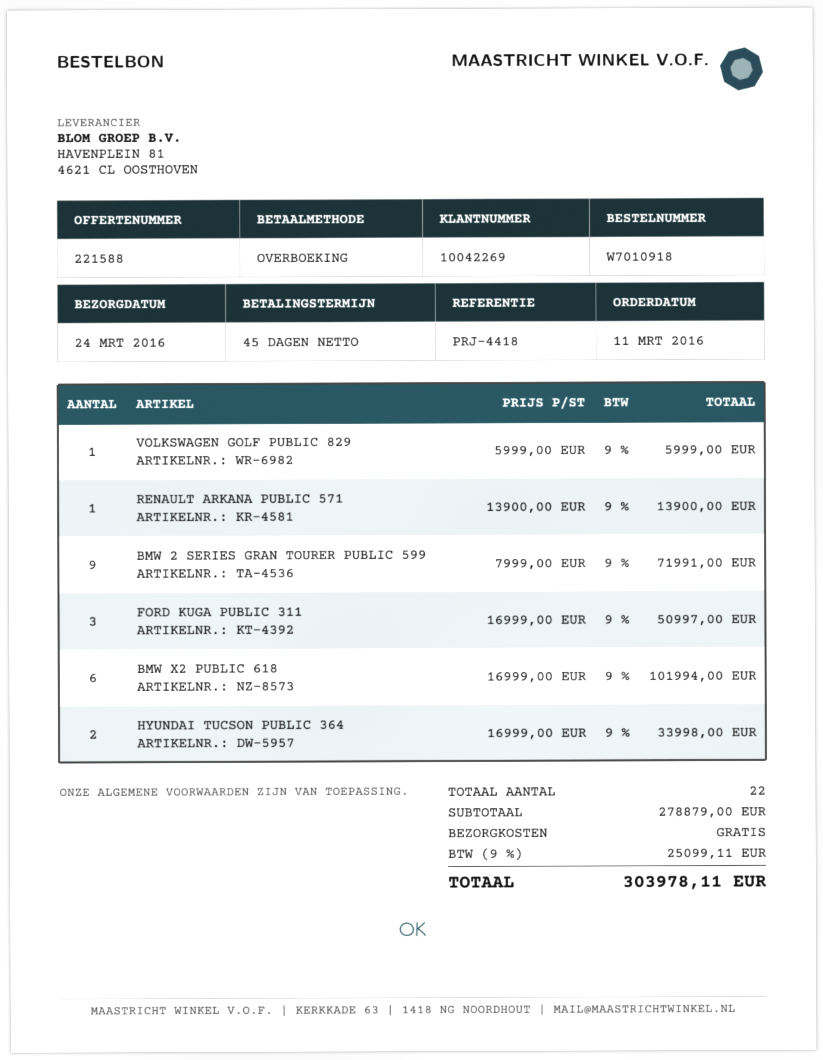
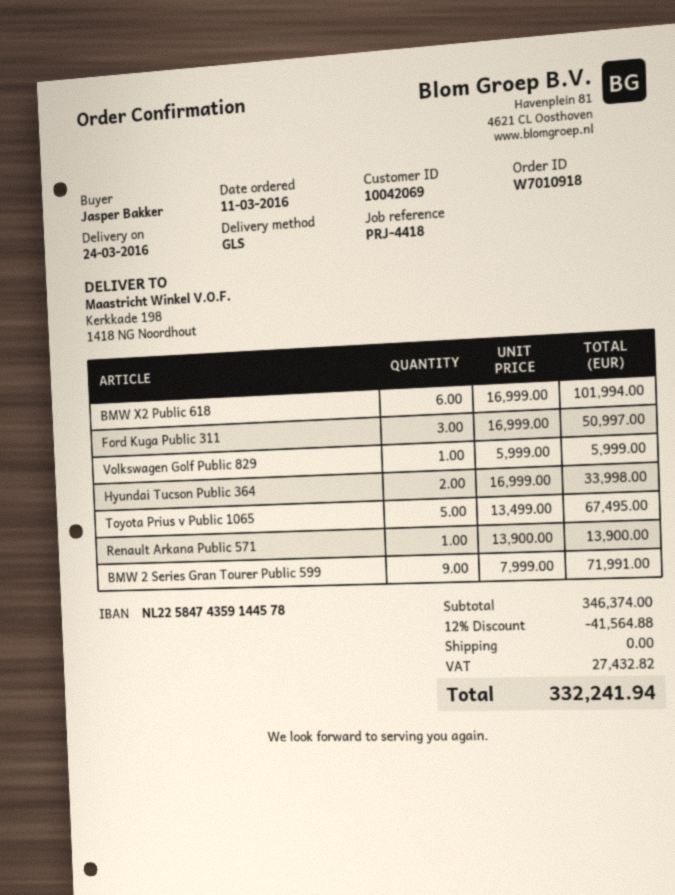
customer number: 10042269 -> 10042069
Toyota Prius v Public 1065: none -> 5 x 13499.00 = 67495.00
subtotal: 278879.00 -> 346374.00
discount: none -> 12% = 41564.88
tax: 25099.11 -> 27432.82
total: 303978.11 -> 332241.94

